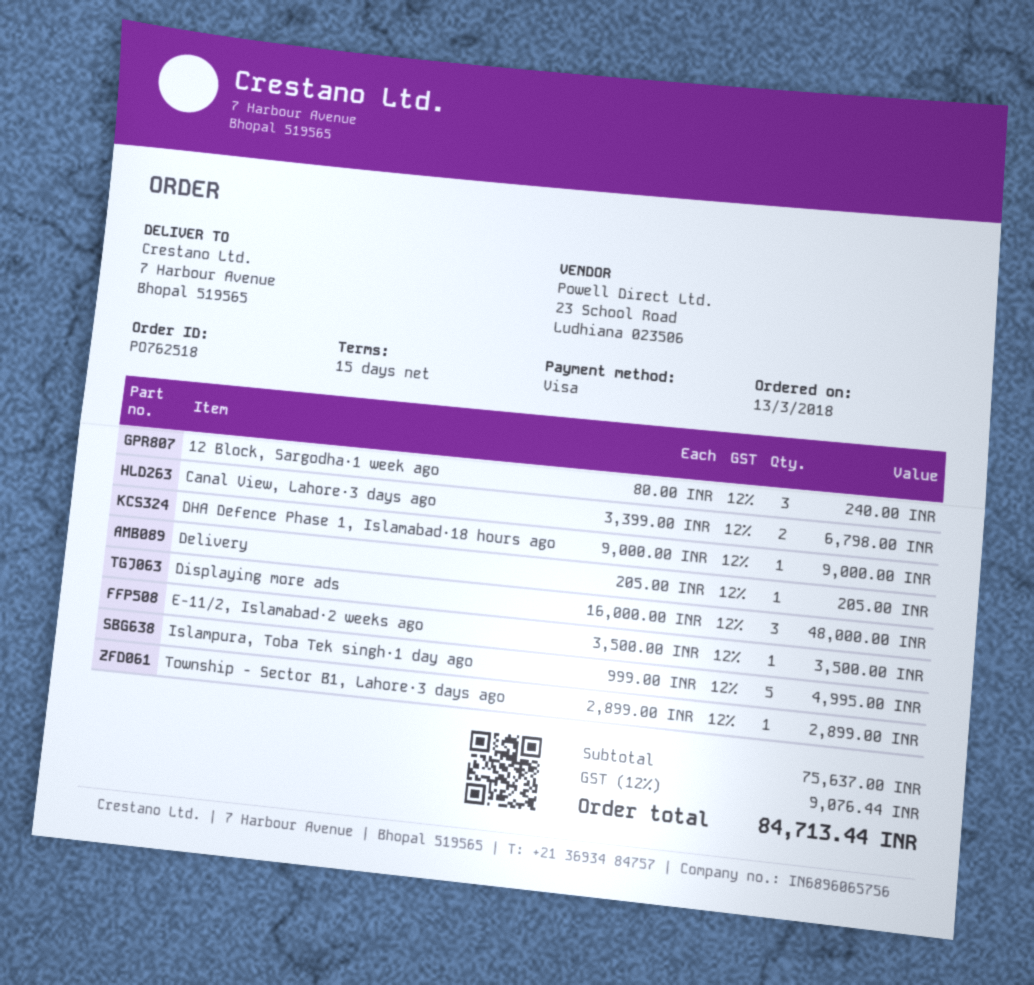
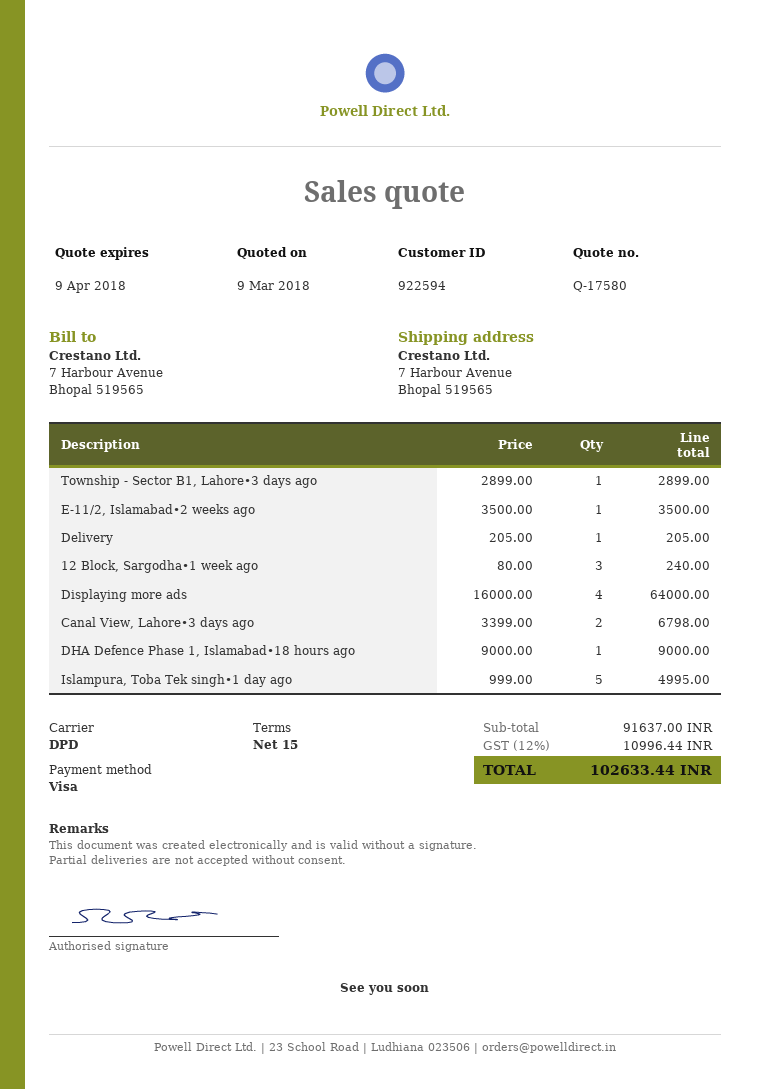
Displaying more ads: 3 x 16000.00 = 48000.00 -> 4 x 16000.00 = 64000.00
subtotal: 75637.00 -> 91637.00
tax: 12% = 9076.44 -> 12% = 10996.44
total: 84713.44 -> 102633.44

